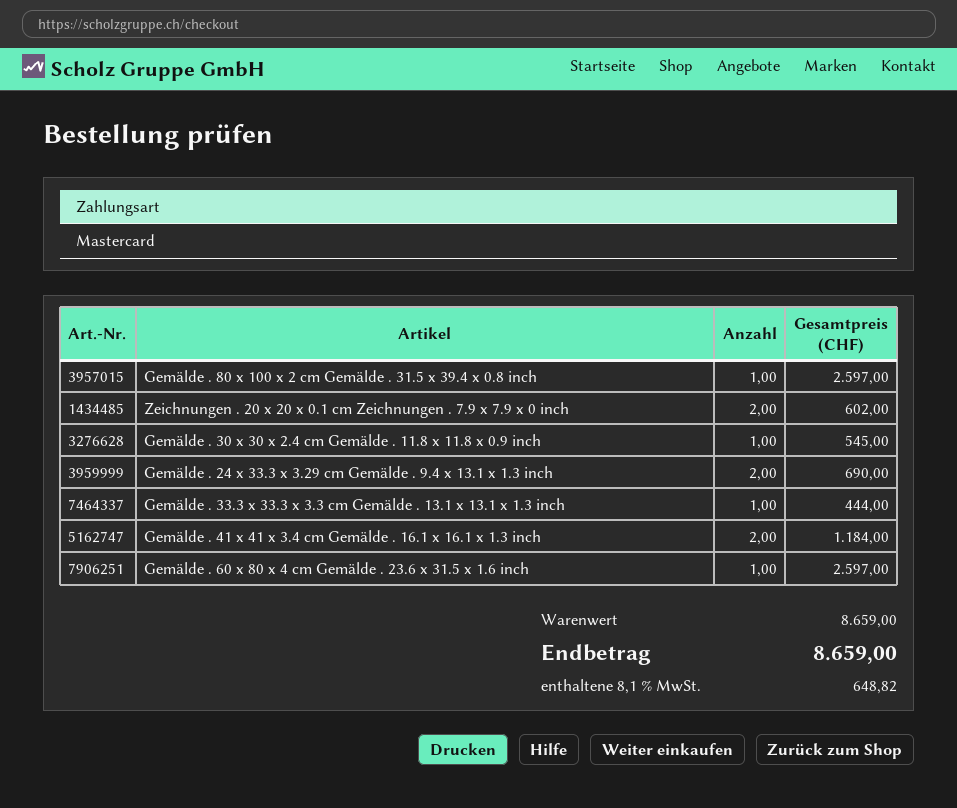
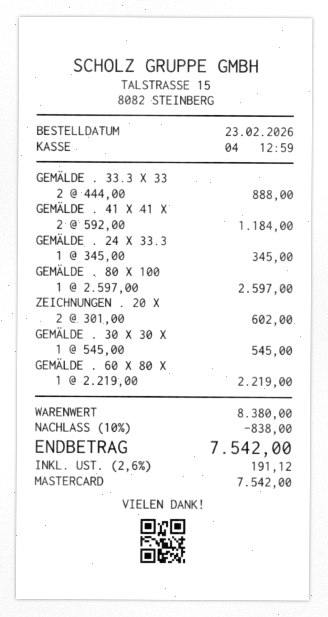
Gemälde . 24 x 33.3 x 3.29 cm Gemälde . 9.4 x 13.1 x 1.3 inch: 2 for 690.00 -> 1 for 345.00
Gemälde . 33.3 x 33.3 x 3.3 cm Gemälde . 13.1 x 13.1 x 1.3 inch: 1 for 444.00 -> 2 for 888.00
Gemälde . 60 x 80 x 4 cm Gemälde . 23.6 x 31.5 x 1.6 inch: 1 for 2597.00 -> 1 for 2219.00
subtotal: 8659.00 -> 8380.00
discount: none -> 10% = 838.00
tax: 8.1% = 648.82 -> 2.6% = 191.12
total: 8659.00 -> 7542.00

